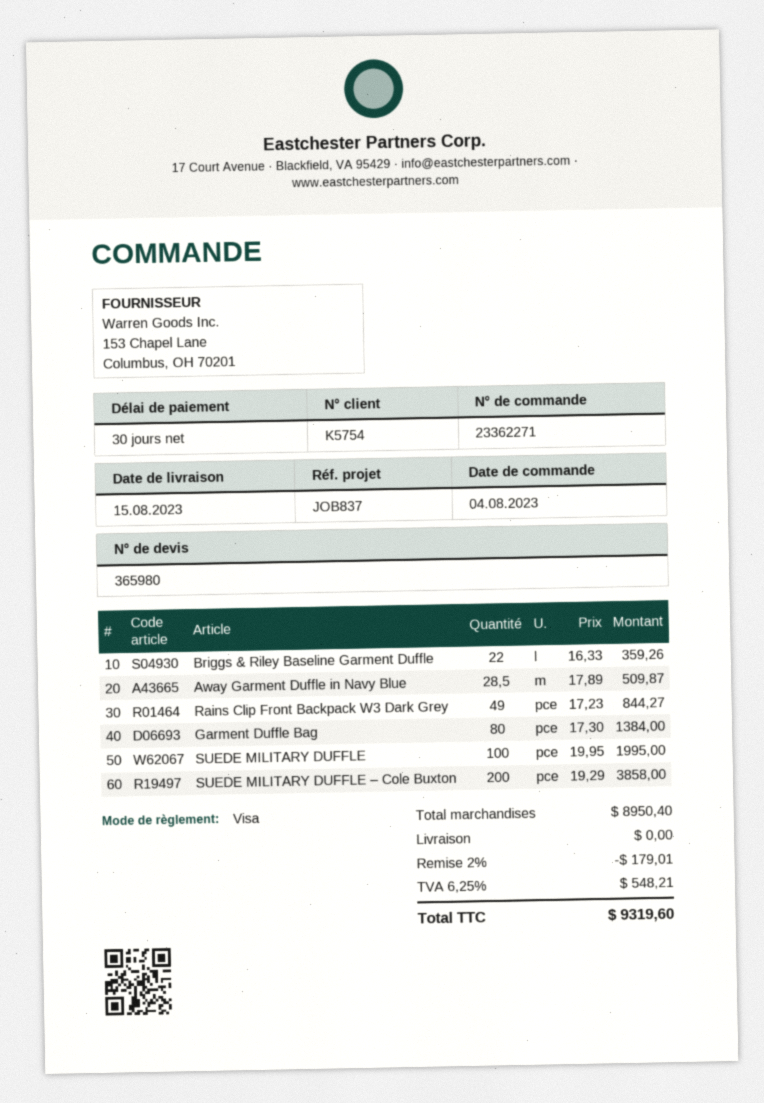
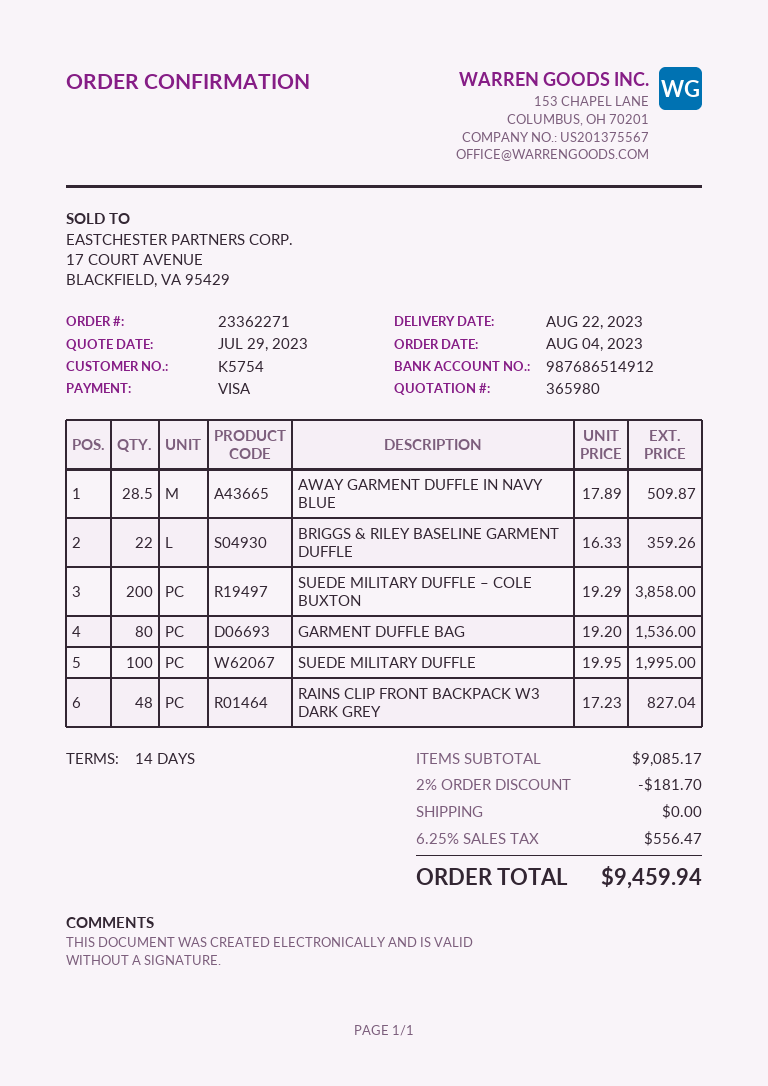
delivery date: 2023-08-15 -> 2023-08-22
payment terms: 30 days -> 14 days
Rains Clip Front Backpack W3 Dark Grey: 49 x 17.23 = 844.27 -> 48 x 17.23 = 827.04
Garment Duffle Bag: 80 x 17.30 = 1384.00 -> 80 x 19.20 = 1536.00
subtotal: 8950.40 -> 9085.17
discount: 2% = 179.01 -> 2% = 181.70
tax: 6.25% = 548.21 -> 6.25% = 556.47
total: 9319.60 -> 9459.94

